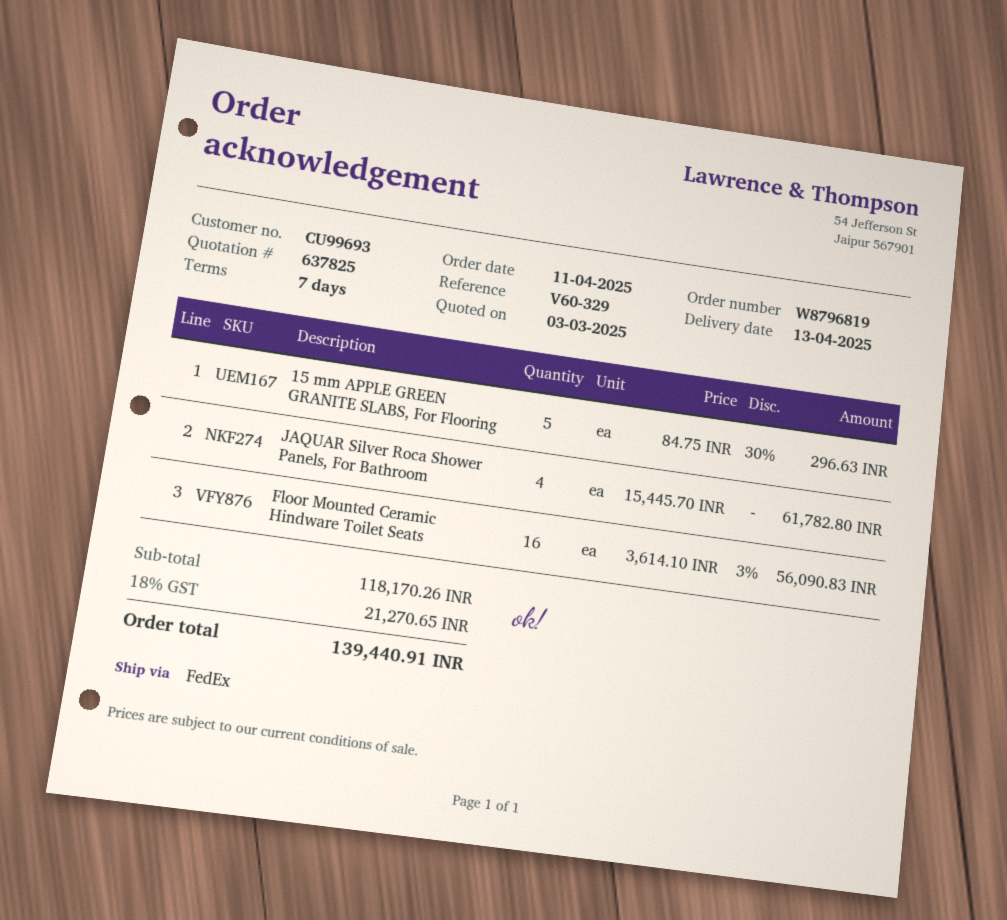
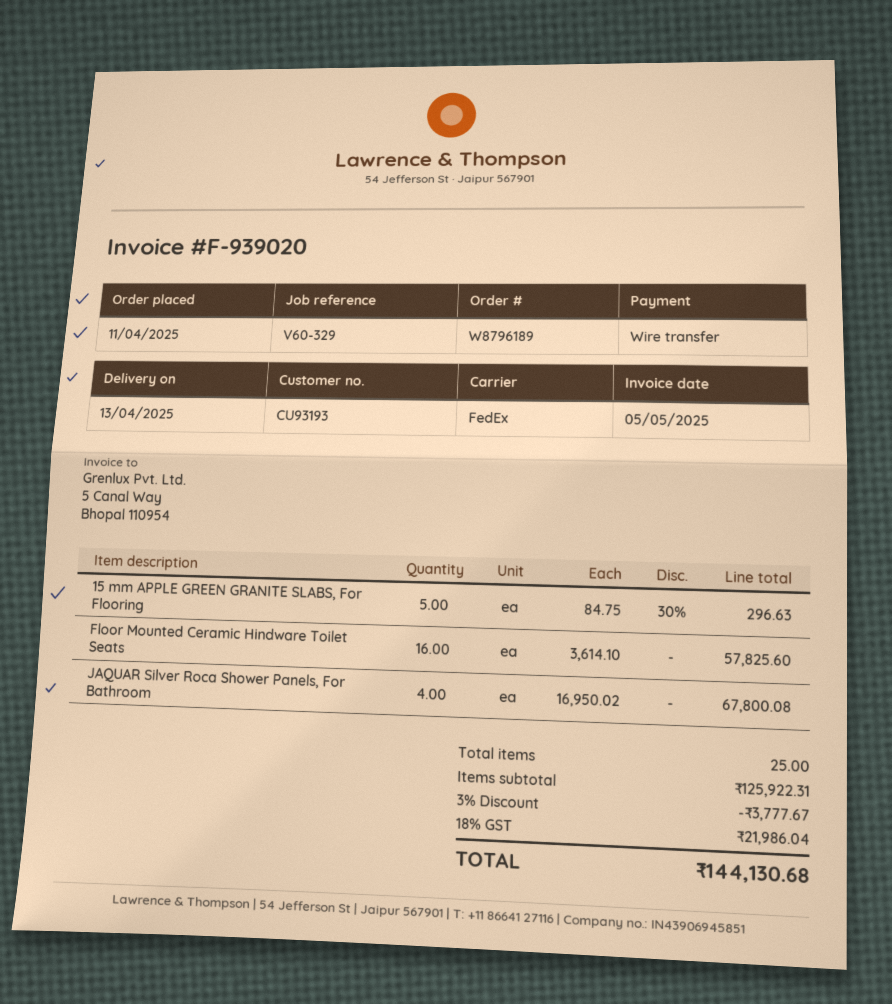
order number: W8796819 -> W8796189
customer number: CU99693 -> CU93193
JAQUAR Silver Roca Shower Panels, For Bathroom: 4 x 15445.70 = 61782.80 -> 4 x 16950.02 = 67800.08
Floor Mounted Ceramic Hindware Toilet Seats: 16 x 3614.10 - 3% = 56090.83 -> 16 x 3614.10 = 57825.60
subtotal: 118170.26 -> 125922.31
discount: none -> 3% = 3777.67
tax: 18% = 21270.65 -> 18% = 21986.04
total: 139440.91 -> 144130.68

